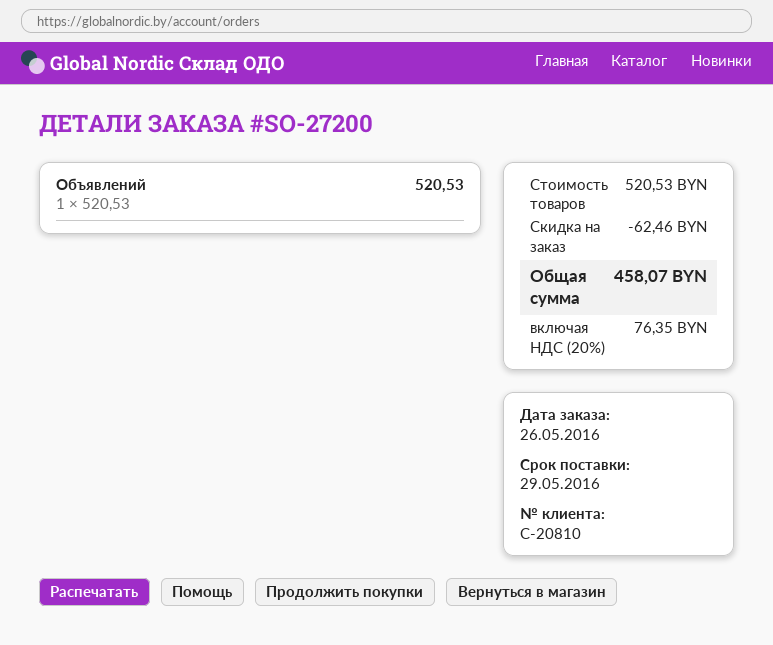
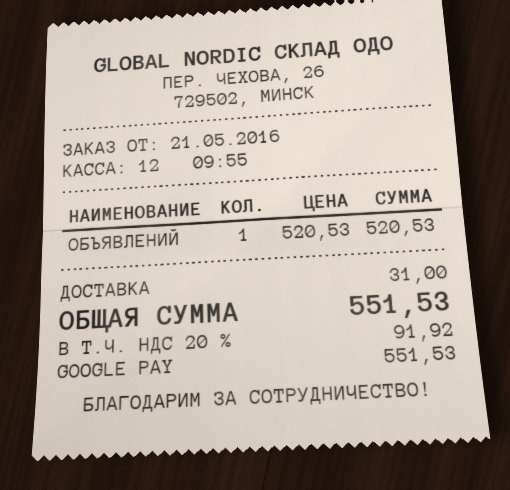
order date: 2016-05-26 -> 2016-05-21
discount: 62.46 -> none
shipping: none -> 31.00
tax: 20% = 76.35 -> 20% = 91.92
total: 458.07 -> 551.53

